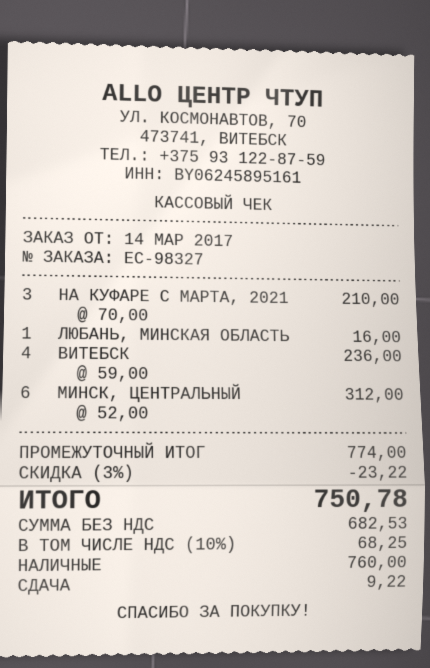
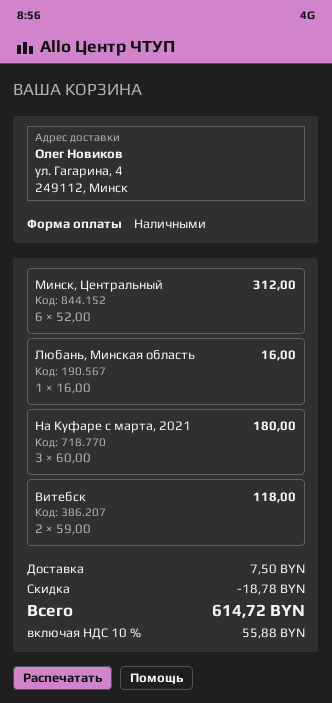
НА КУФАРЕ С МАРТА, 2021: 3 x 70.00 = 210.00 -> 3 x 60.00 = 180.00
ВИТЕБСК: 4 x 59.00 = 236.00 -> 2 x 59.00 = 118.00
discount: 23.22 -> 18.78
shipping: none -> 7.50
tax: 10% = 68.25 -> 10% = 55.88
total: 750.78 -> 614.72

